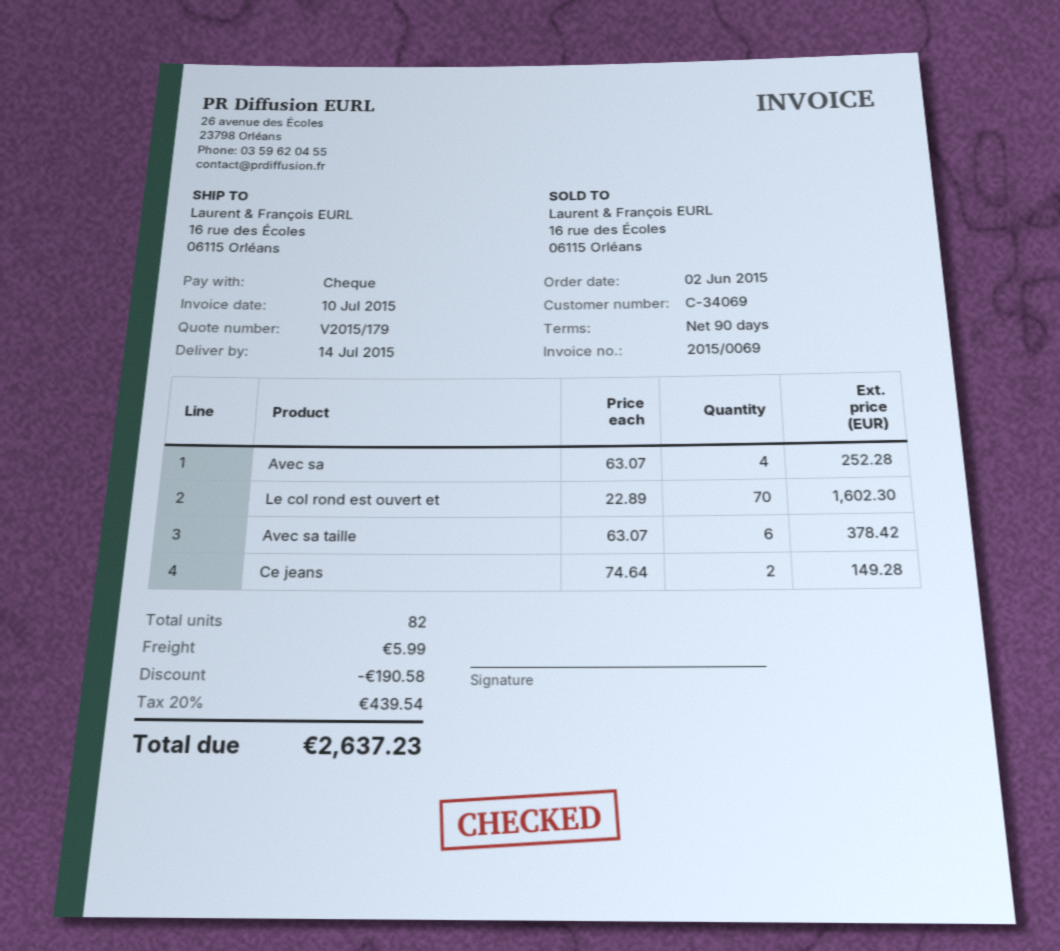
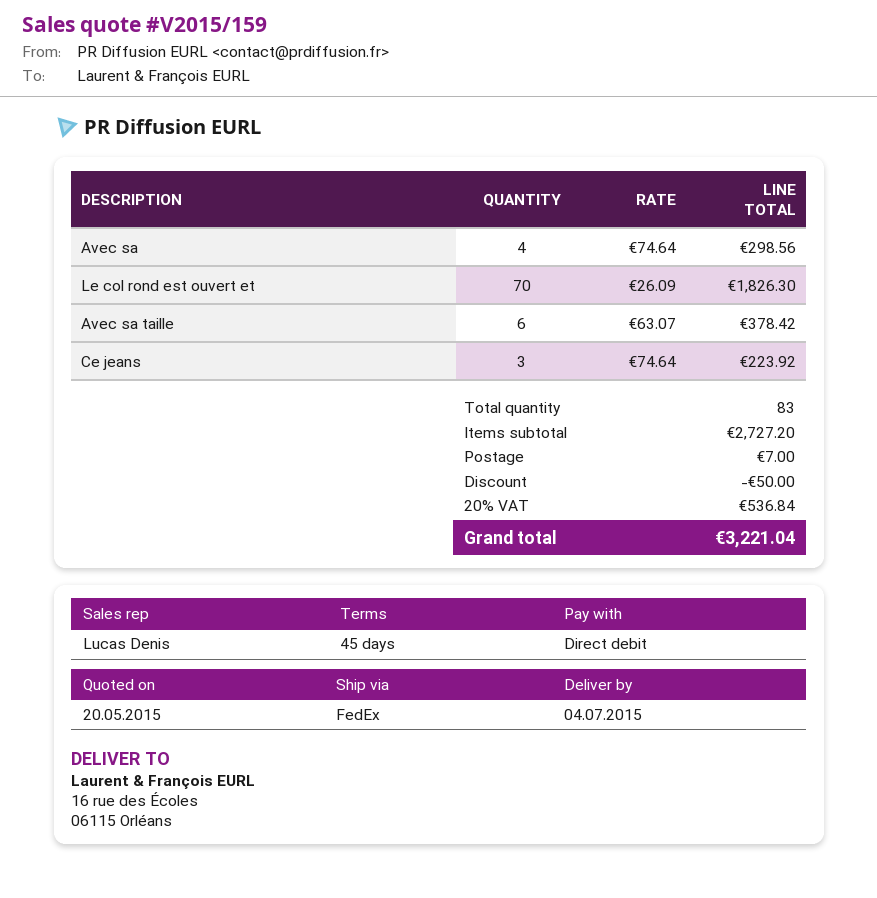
quote number: V2015/179 -> V2015/159
delivery date: 2015-07-14 -> 2015-07-04
payment terms: 90 days -> 45 days
payment method: cheque -> direct debit
Avec sa: 4 x 63.07 = 252.28 -> 4 x 74.64 = 298.56
Le col rond est ouvert et: 70 x 22.89 = 1602.30 -> 70 x 26.09 = 1826.30
Ce jeans: 2 x 74.64 = 149.28 -> 3 x 74.64 = 223.92
total quantity: 82 -> 83
discount: 190.58 -> 50.00
shipping: 5.99 -> 7.00
tax: 20% = 439.54 -> 20% = 536.84
total: 2637.23 -> 3221.04

